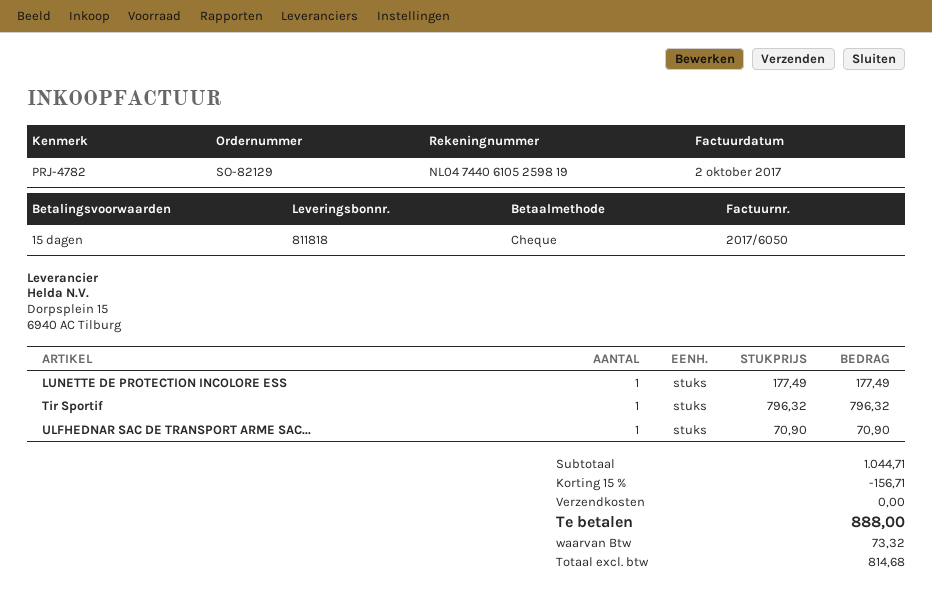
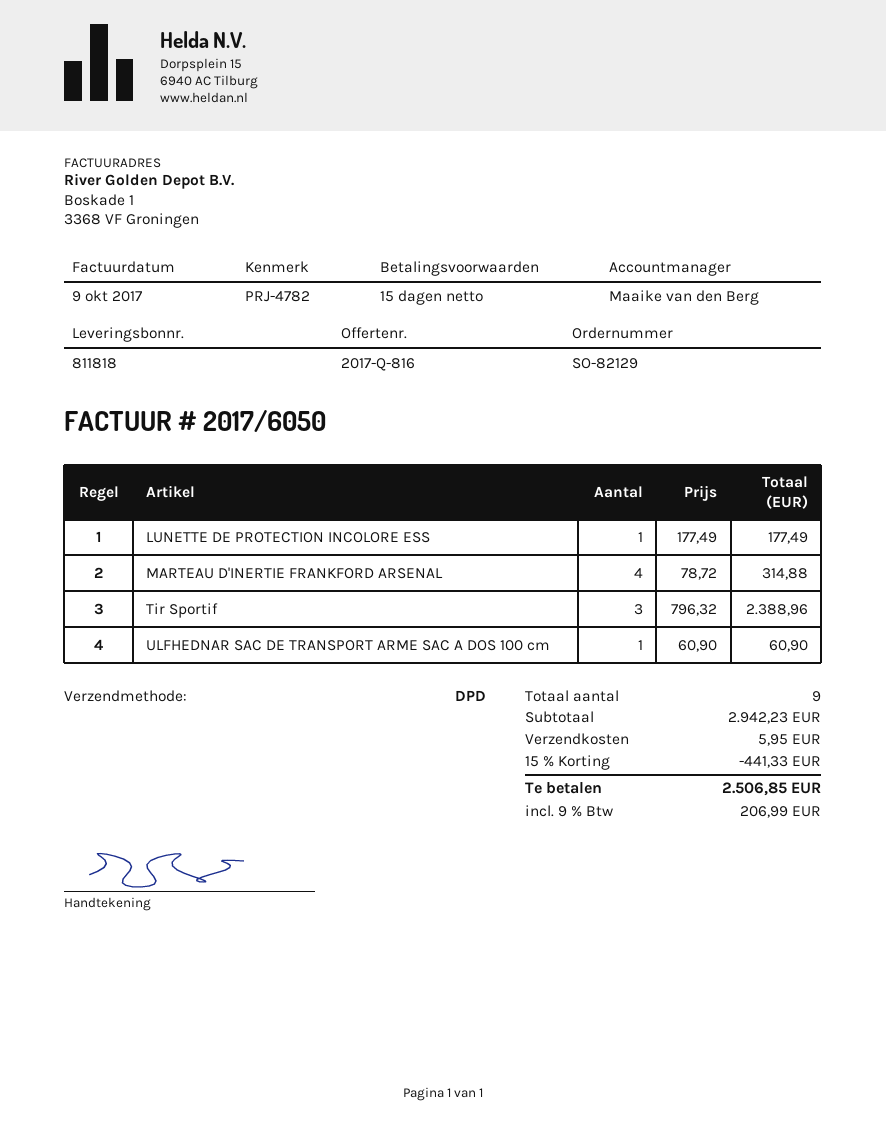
invoice date: 2017-10-02 -> 2017-10-09
Tir Sportif: 1 x 796.32 = 796.32 -> 3 x 796.32 = 2388.96
ULFHEDNAR SAC DE TRANSPORT ARME SAC...: 1 x 70.90 = 70.90 -> 1 x 60.90 = 60.90
MARTEAU D'INERTIE FRANKFORD ARSENAL: none -> 4 x 78.72 = 314.88
subtotal: 1044.71 -> 2942.23
discount: 15% = 156.71 -> 15% = 441.33
shipping: 0.00 -> 5.95
tax: 73.32 -> 206.99
total: 888.00 -> 2506.85

